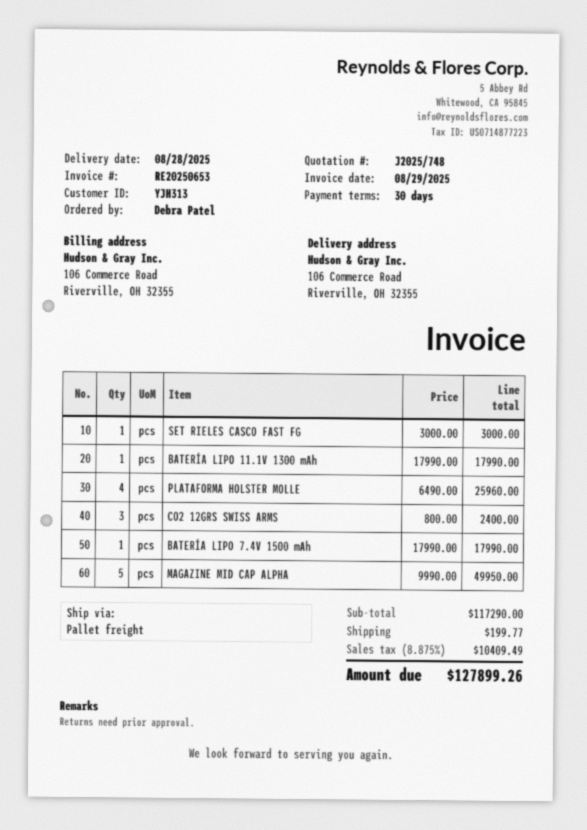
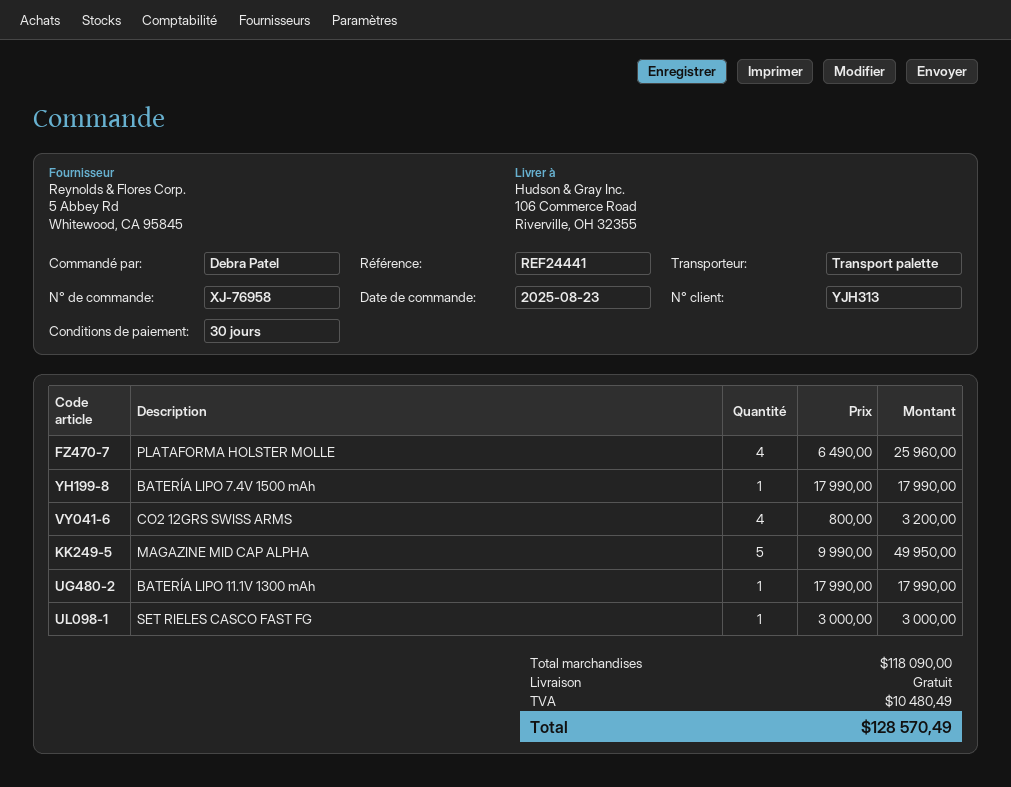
CO2 12GRS SWISS ARMS: 3 x 800.00 = 2400.00 -> 4 x 800.00 = 3200.00
subtotal: 117290.00 -> 118090.00
shipping: 199.77 -> 0.00
tax: 10409.49 -> 10480.49
total: 127899.26 -> 128570.49

